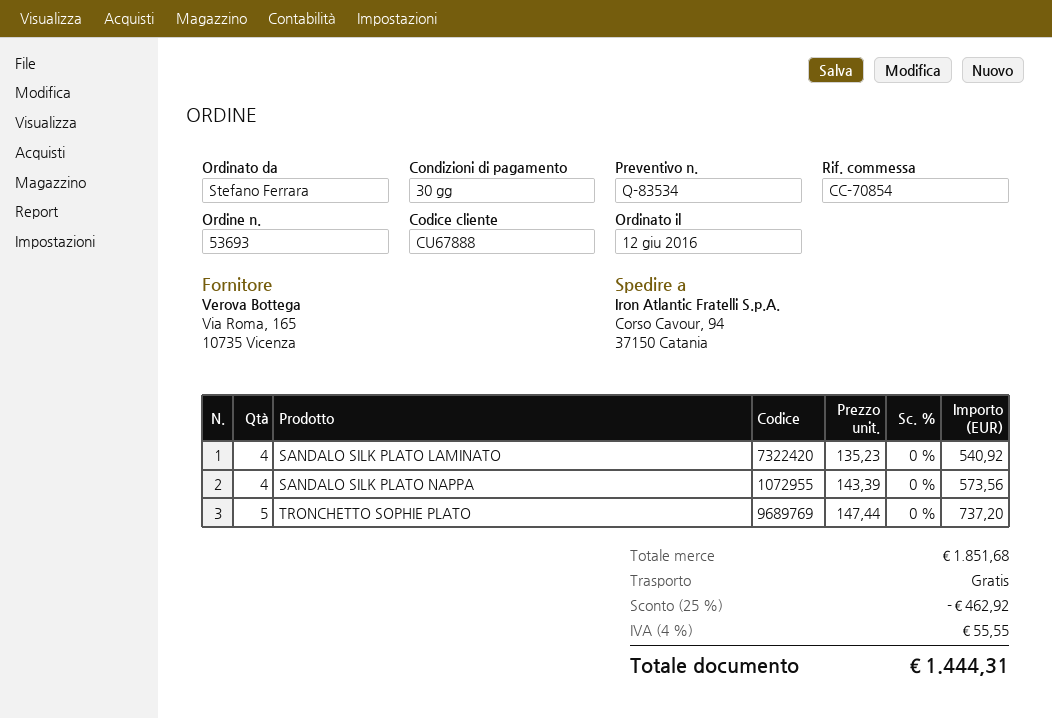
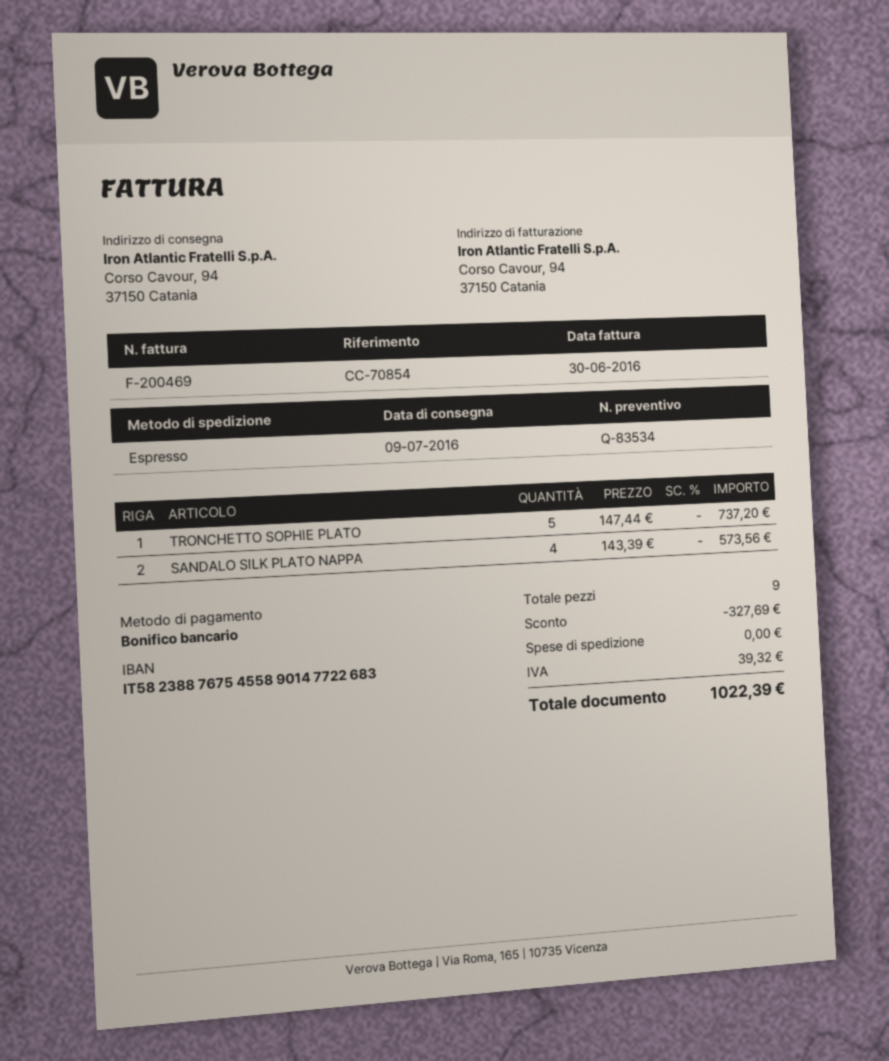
SANDALO SILK PLATO LAMINATO: 4 x 135.23 = 540.92 -> none
discount: 462.92 -> 327.69
tax: 55.55 -> 39.32
total: 1444.31 -> 1022.39

